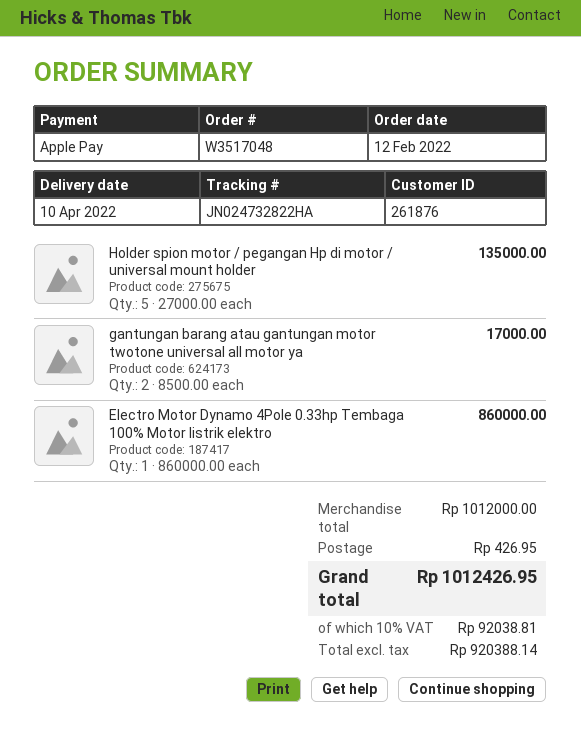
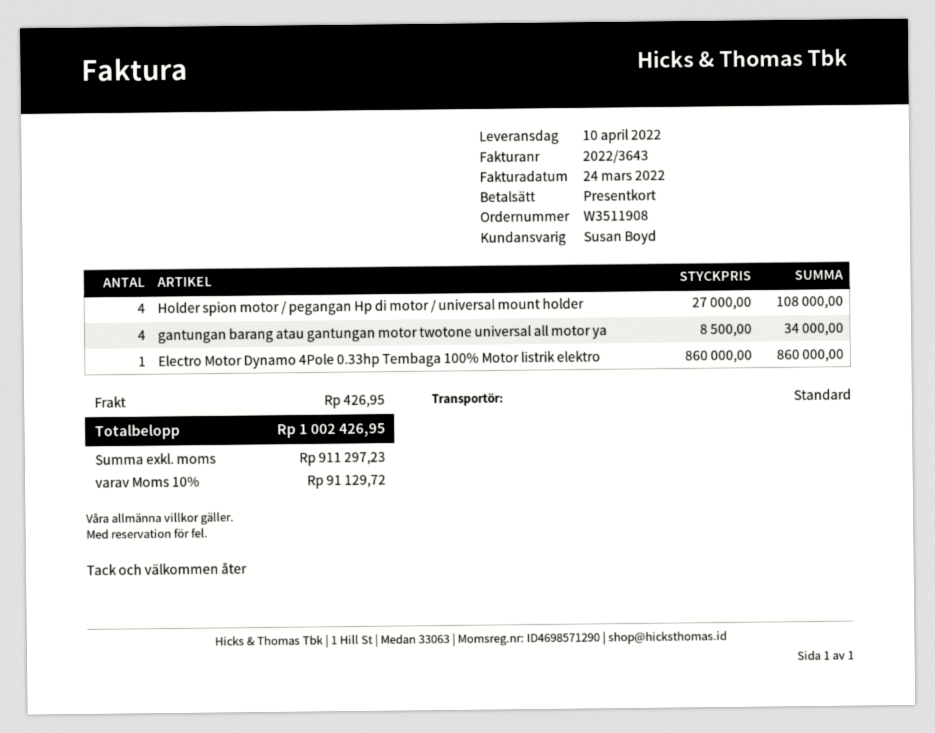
order number: W3517048 -> W3511908
payment method: Apple Pay -> gift card
Holder spion motor / pegangan Hp di motor / universal mount holder: 5 x 27000.00 = 135000.00 -> 4 x 27000.00 = 108000.00
gantungan barang atau gantungan motor twotone universal all motor ya: 2 x 8500.00 = 17000.00 -> 4 x 8500.00 = 34000.00
net: 920388.14 -> 911297.23
tax: 10% = 92038.81 -> 10% = 91129.72
total: 1012426.95 -> 1002426.95

